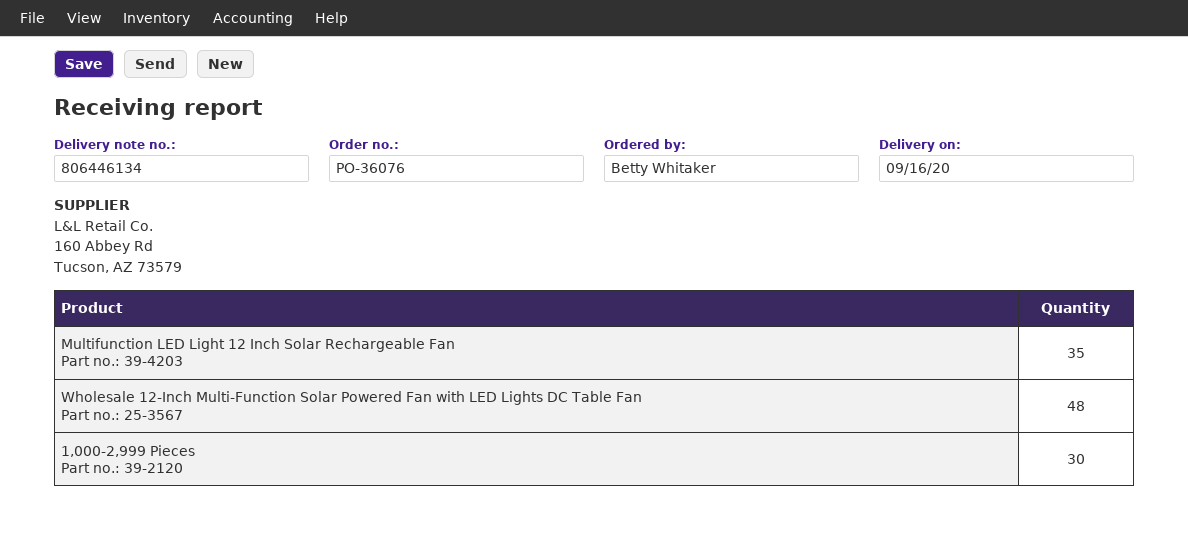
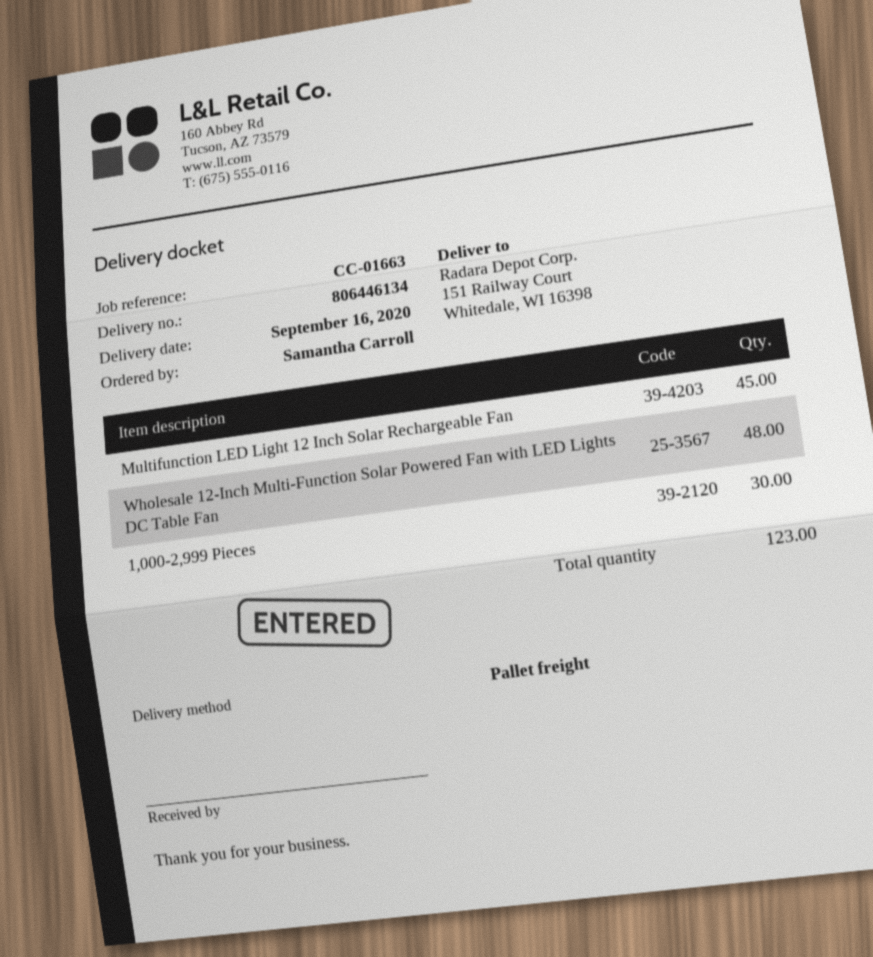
ordered by: Betty Whitaker -> Samantha Carroll
Multifunction LED Light 12 Inch Solar Rechargeable Fan: 35 -> 45

